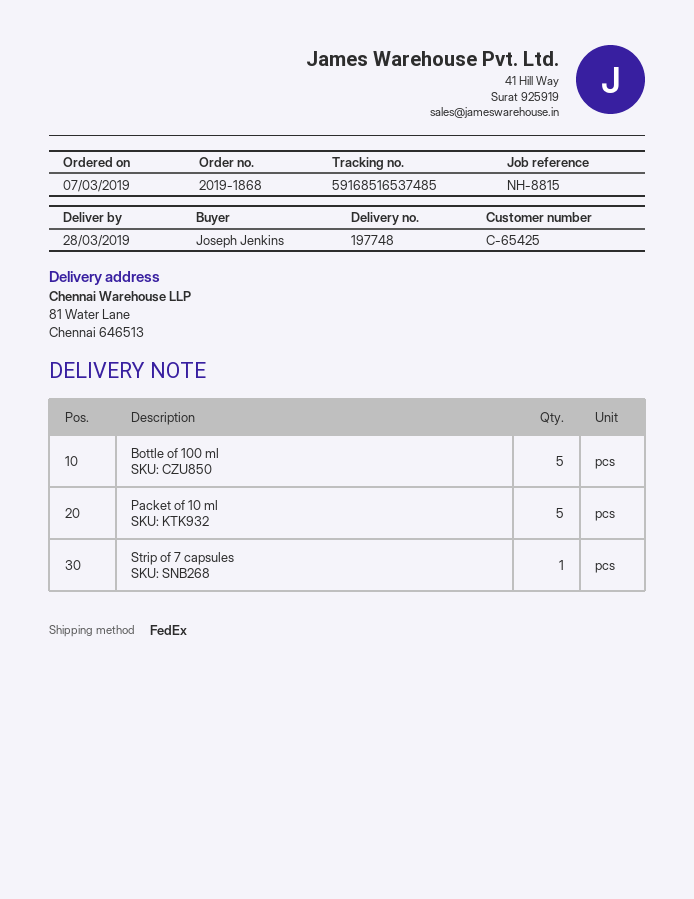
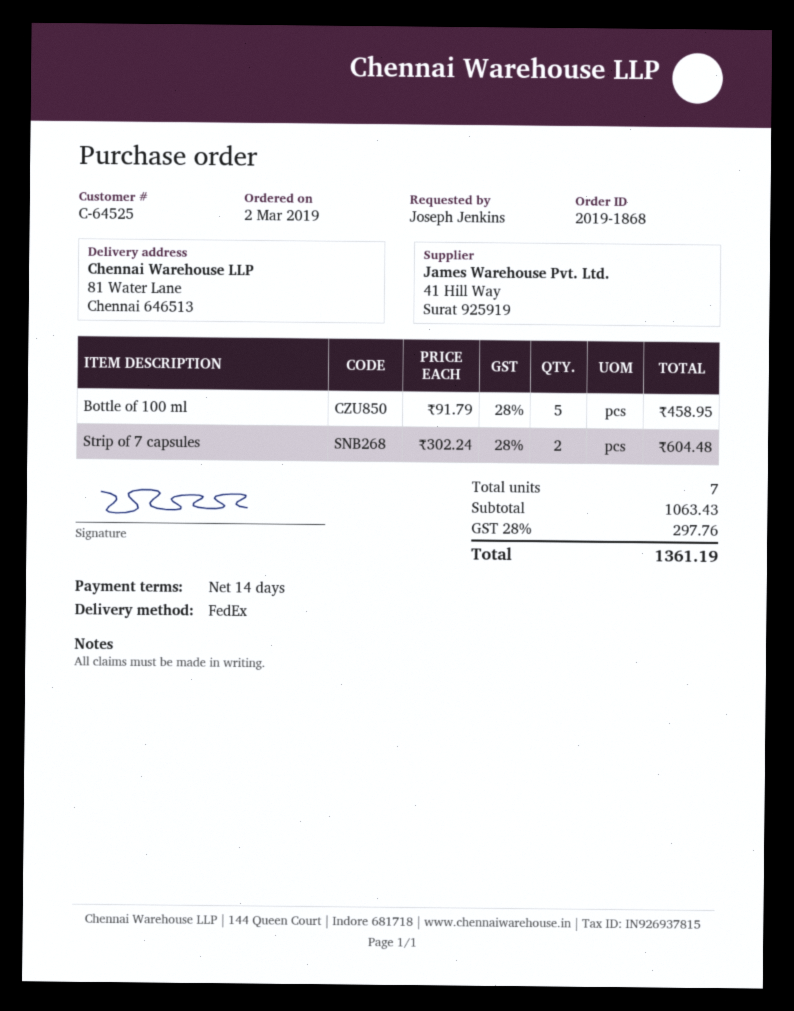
order date: 2019-03-07 -> 2019-03-02
customer number: C-65425 -> C-64525
Packet of 10 ml: 5 -> none
Strip of 7 capsules: 1 -> 2

